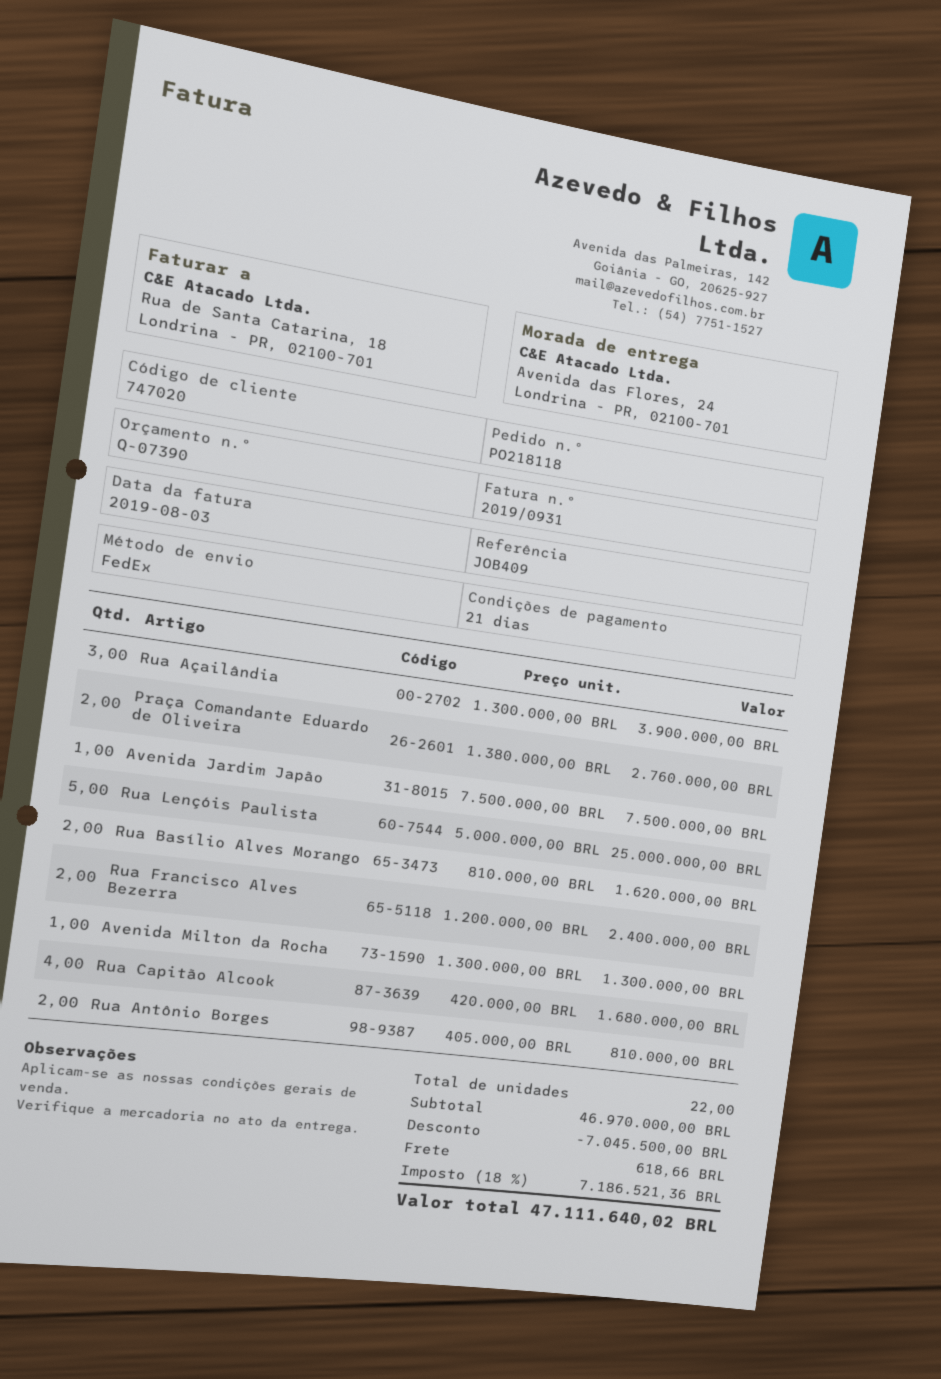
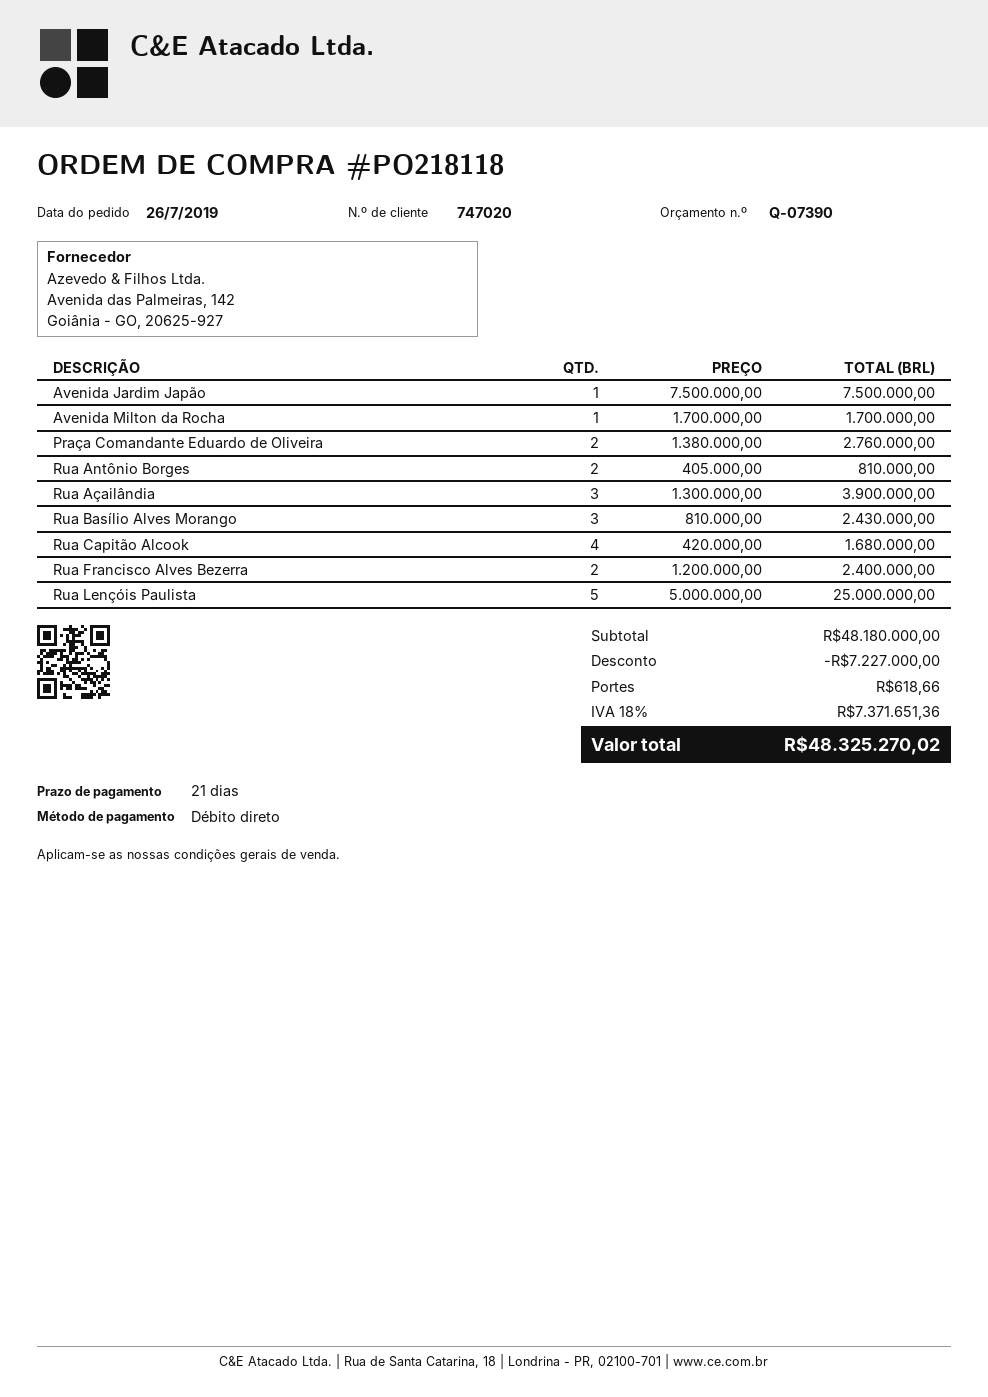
Rua Basílio Alves Morango: 2 x 810000.00 = 1620000.00 -> 3 x 810000.00 = 2430000.00
Avenida Milton da Rocha: 1 x 1300000.00 = 1300000.00 -> 1 x 1700000.00 = 1700000.00
subtotal: 46970000.00 -> 48180000.00
discount: 7045500.00 -> 7227000.00
tax: 18% = 7186521.36 -> 18% = 7371651.36
total: 47111640.02 -> 48325270.02

